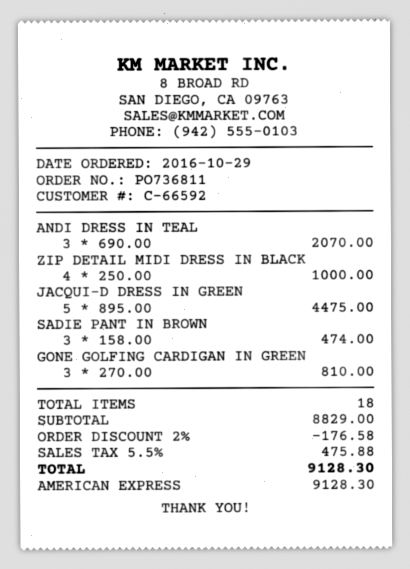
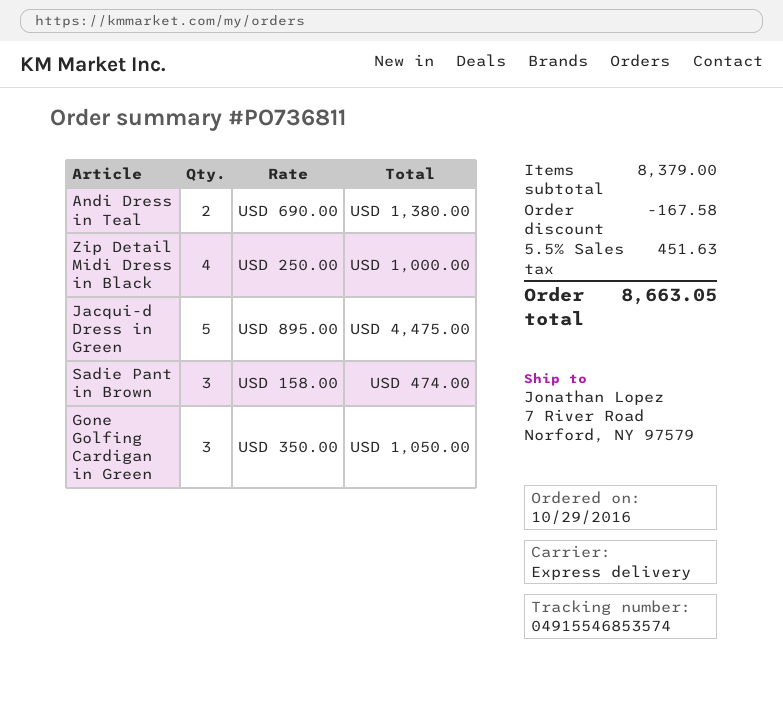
ANDI DRESS IN TEAL: 3 x 690.00 = 2070.00 -> 2 x 690.00 = 1380.00
GONE GOLFING CARDIGAN IN GREEN: 3 x 270.00 = 810.00 -> 3 x 350.00 = 1050.00
subtotal: 8829.00 -> 8379.00
discount: 176.58 -> 167.58
tax: 5.5% = 475.88 -> 5.5% = 451.63
total: 9128.30 -> 8663.05

